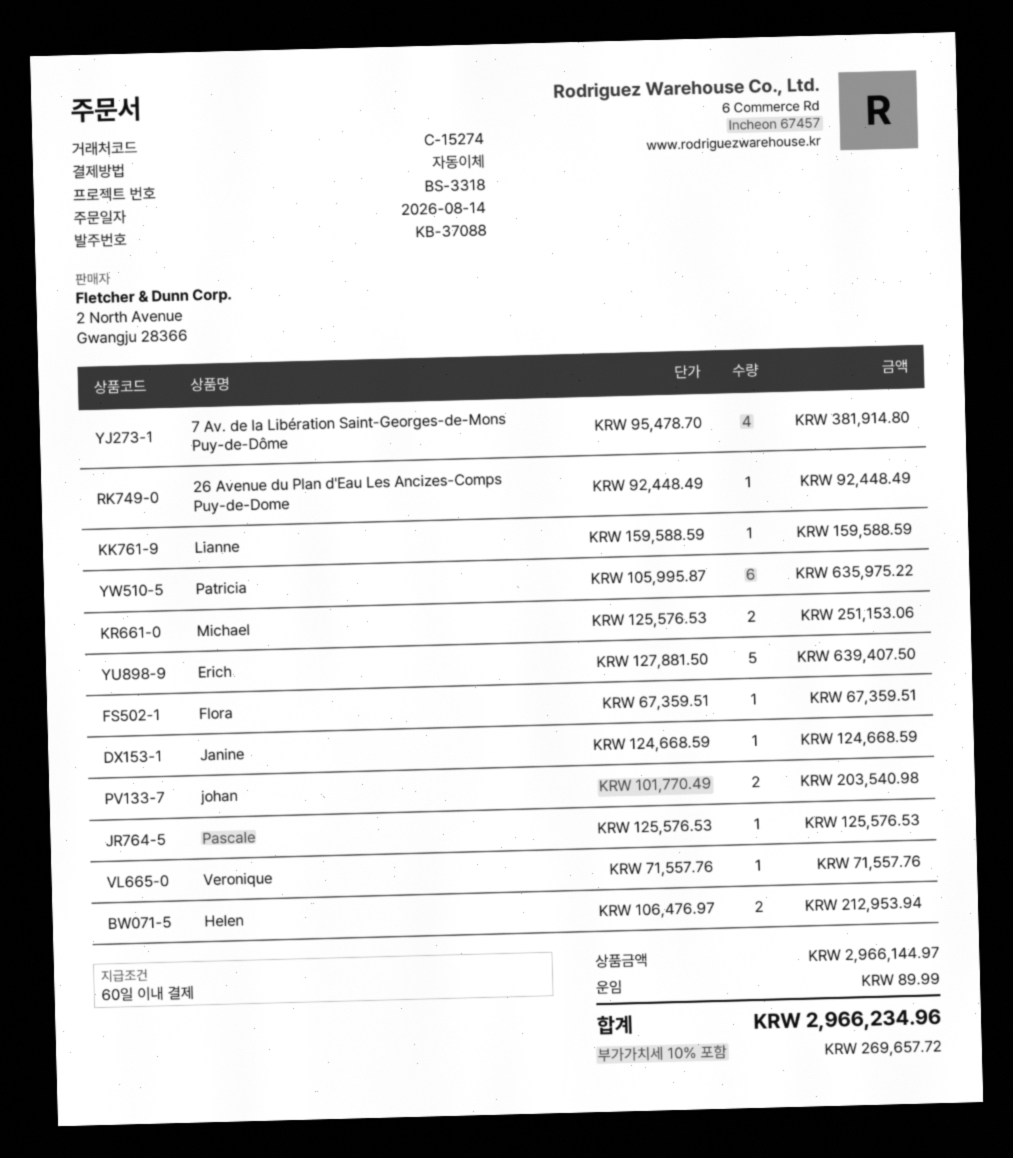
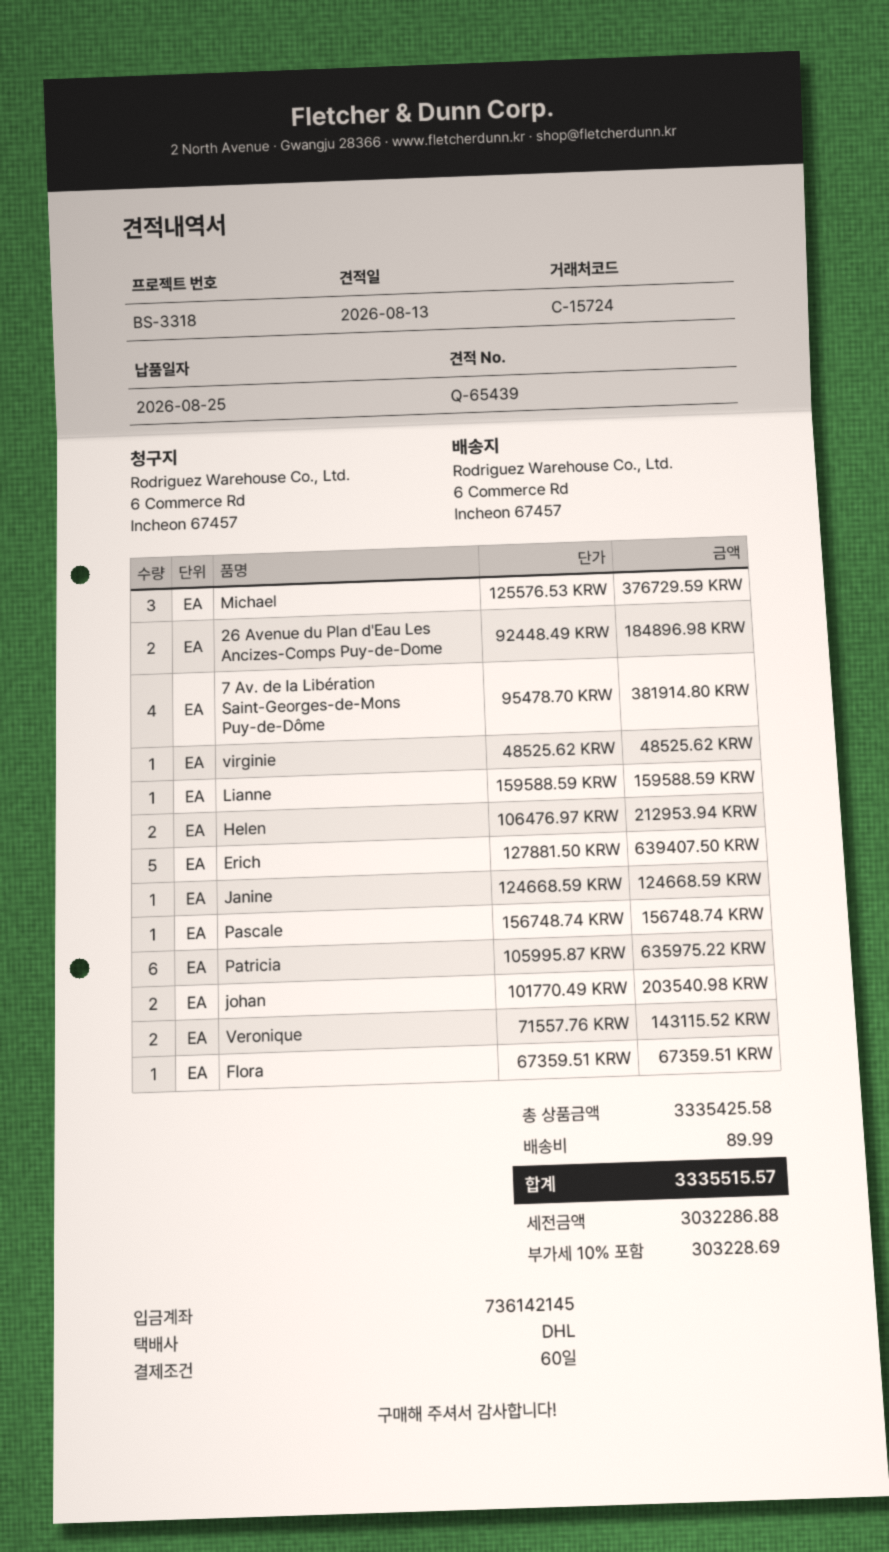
customer number: C-15274 -> C-15724
26 Avenue du Plan d'Eau Les Ancizes-Comps Puy-de-Dome: 1 x 92448.49 = 92448.49 -> 2 x 92448.49 = 184896.98
Michael: 2 x 125576.53 = 251153.06 -> 3 x 125576.53 = 376729.59
Pascale: 1 x 125576.53 = 125576.53 -> 1 x 156748.74 = 156748.74
Veronique: 1 x 71557.76 = 71557.76 -> 2 x 71557.76 = 143115.52
virginie: none -> 1 x 48525.62 = 48525.62
subtotal: 2966144.97 -> 3335425.58
tax: 10% = 269657.72 -> 10% = 303228.69
total: 2966234.96 -> 3335515.57

